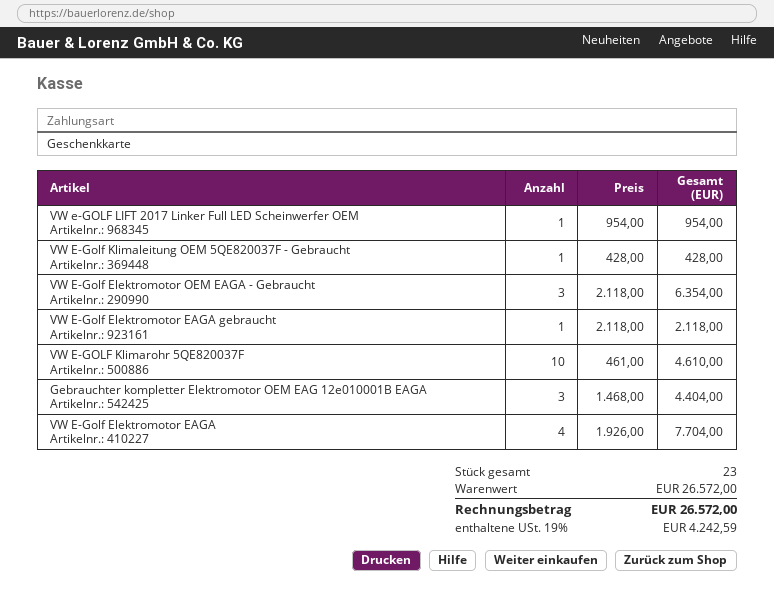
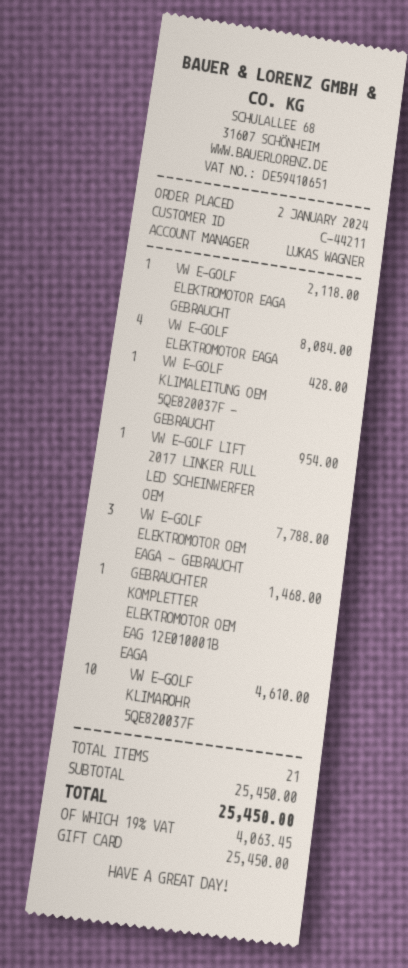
VW E-Golf Elektromotor OEM EAGA - Gebraucht: 3 for 6354.00 -> 3 for 7788.00
Gebrauchter kompletter Elektromotor OEM EAG 12e010001B EAGA: 3 for 4404.00 -> 1 for 1468.00
VW E-Golf Elektromotor EAGA: 4 for 7704.00 -> 4 for 8084.00
total quantity: 23 -> 21
subtotal: 26572.00 -> 25450.00
tax: 19% = 4242.59 -> 19% = 4063.45
total: 26572.00 -> 25450.00

